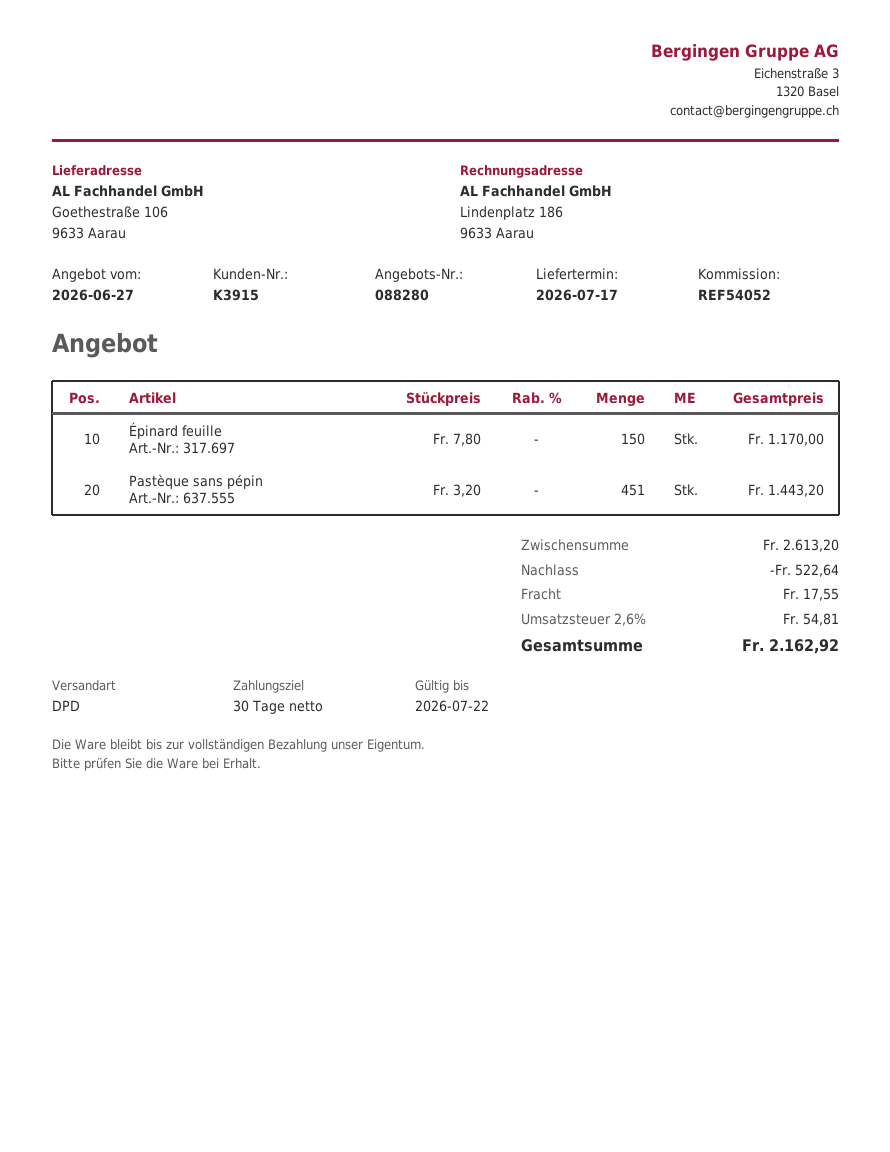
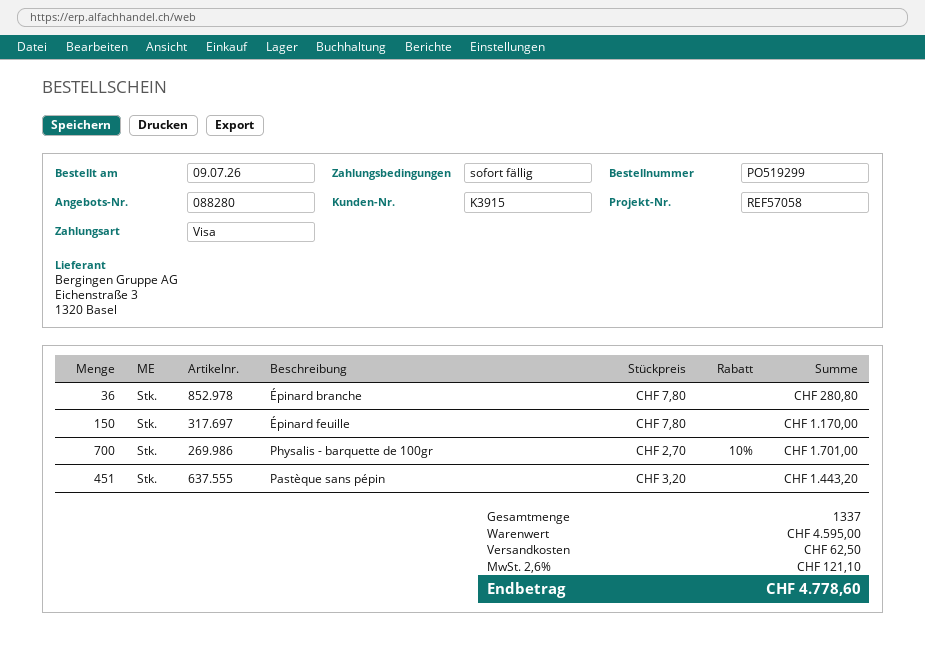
payment terms: 30 days -> on receipt
reference: REF54052 -> REF57058
Épinard branche: none -> 36 x 7.80 = 280.80
Physalis - barquette de 100gr: none -> 700 x 2.70 - 10% = 1701.00
subtotal: 2613.20 -> 4595.00
discount: 522.64 -> none
shipping: 17.55 -> 62.50
tax: 2.6% = 54.81 -> 2.6% = 121.10
total: 2162.92 -> 4778.60

